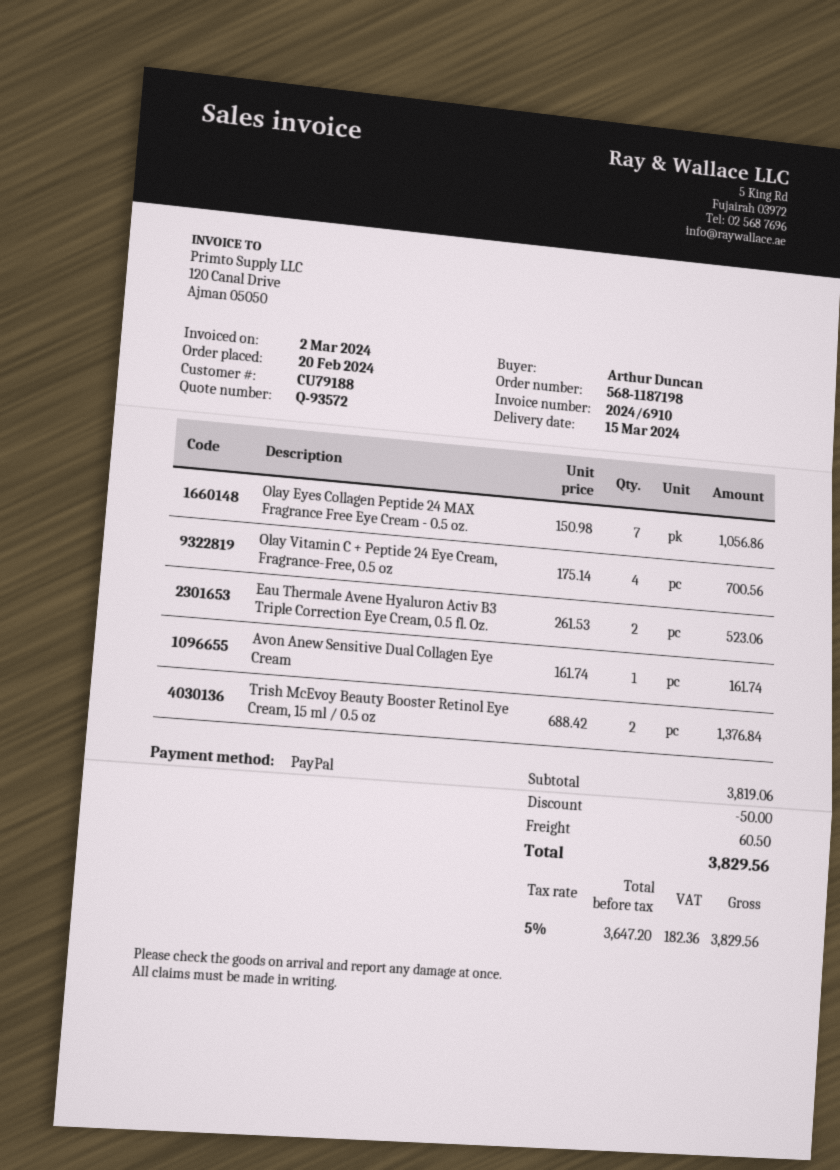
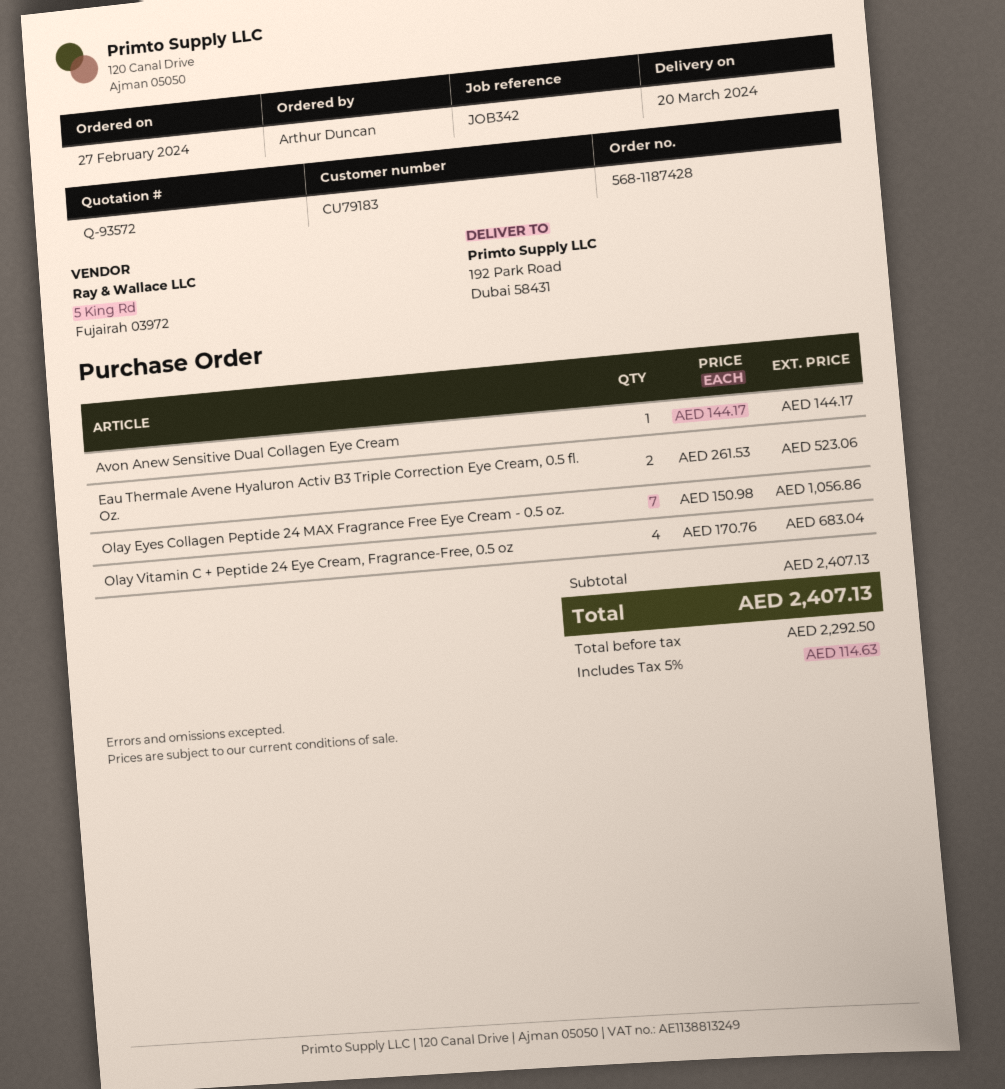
order number: 568-1187198 -> 568-1187428
order date: 2024-02-20 -> 2024-02-27
delivery date: 2024-03-15 -> 2024-03-20
customer number: CU79188 -> CU79183
Olay Vitamin C + Peptide 24 Eye Cream, Fragrance-Free, 0.5 oz: 4 x 175.14 = 700.56 -> 4 x 170.76 = 683.04
Avon Anew Sensitive Dual Collagen Eye Cream: 1 x 161.74 = 161.74 -> 1 x 144.17 = 144.17
Trish McEvoy Beauty Booster Retinol Eye Cream, 15 ml / 0.5 oz: 2 x 688.42 = 1376.84 -> none
subtotal: 3819.06 -> 2407.13
discount: 50.00 -> none
shipping: 60.50 -> none
net: 3647.20 -> 2292.50
tax: 5% = 182.36 -> 5% = 114.63
total: 3829.56 -> 2407.13

